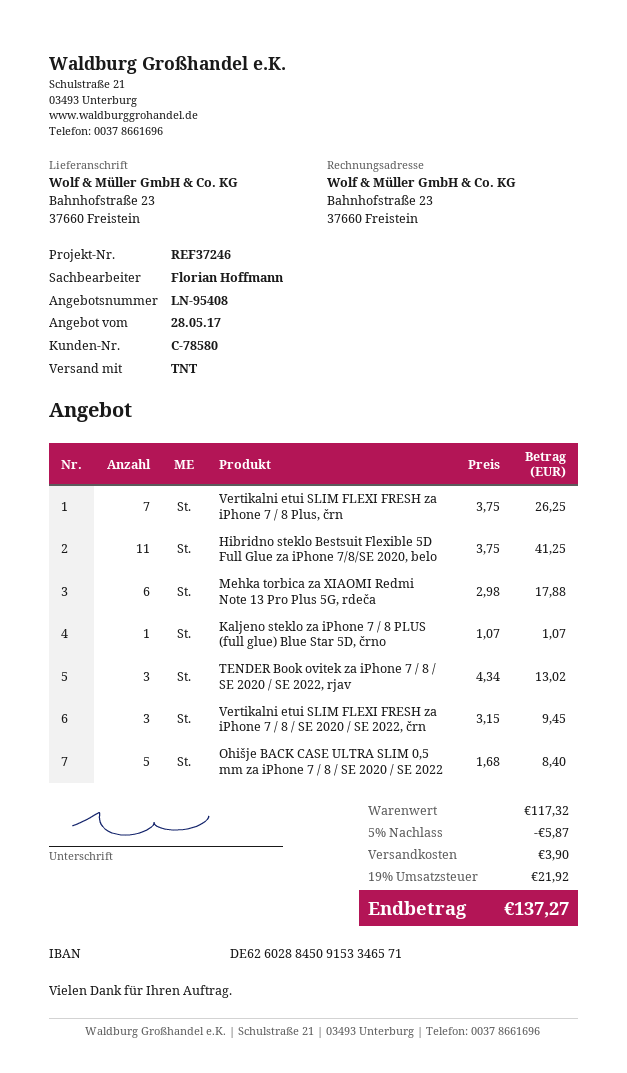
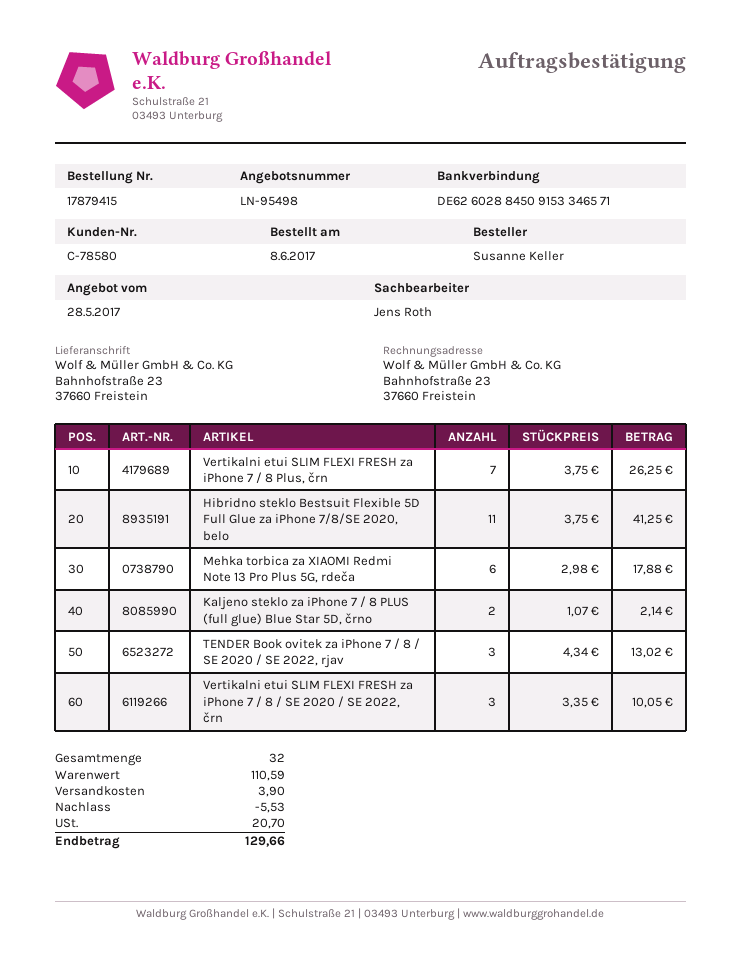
quote number: LN-95408 -> LN-95498
sales rep: Florian Hoffmann -> Jens Roth
Kaljeno steklo za iPhone 7 / 8 PLUS (full glue) Blue Star 5D, črno: 1 x 1.07 = 1.07 -> 2 x 1.07 = 2.14
Vertikalni etui SLIM FLEXI FRESH za iPhone 7 / 8 / SE 2020 / SE 2022, črn: 3 x 3.15 = 9.45 -> 3 x 3.35 = 10.05
Ohišje BACK CASE ULTRA SLIM 0,5 mm za iPhone 7 / 8 / SE 2020 / SE 2022: 5 x 1.68 = 8.40 -> none
subtotal: 117.32 -> 110.59
discount: 5.87 -> 5.53
tax: 21.92 -> 20.70
total: 137.27 -> 129.66

